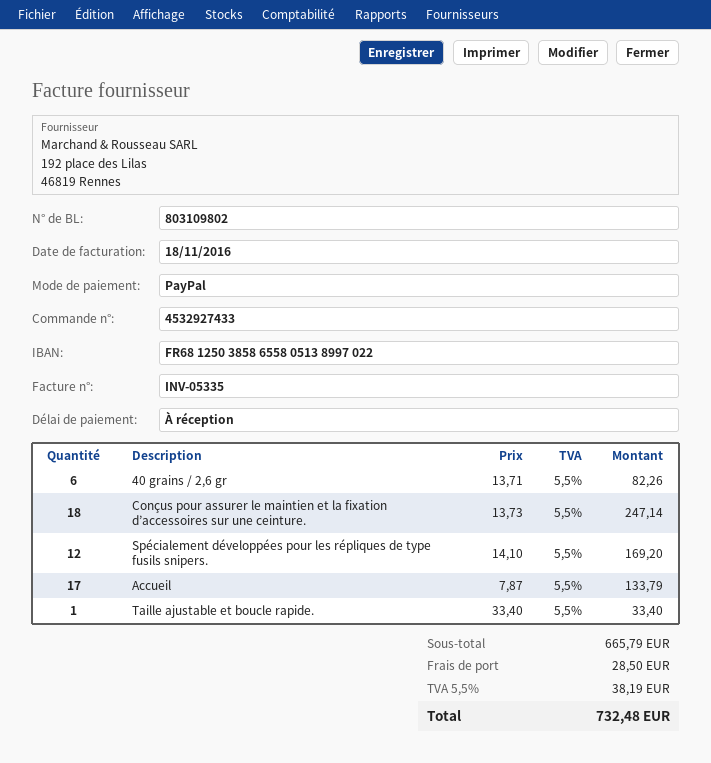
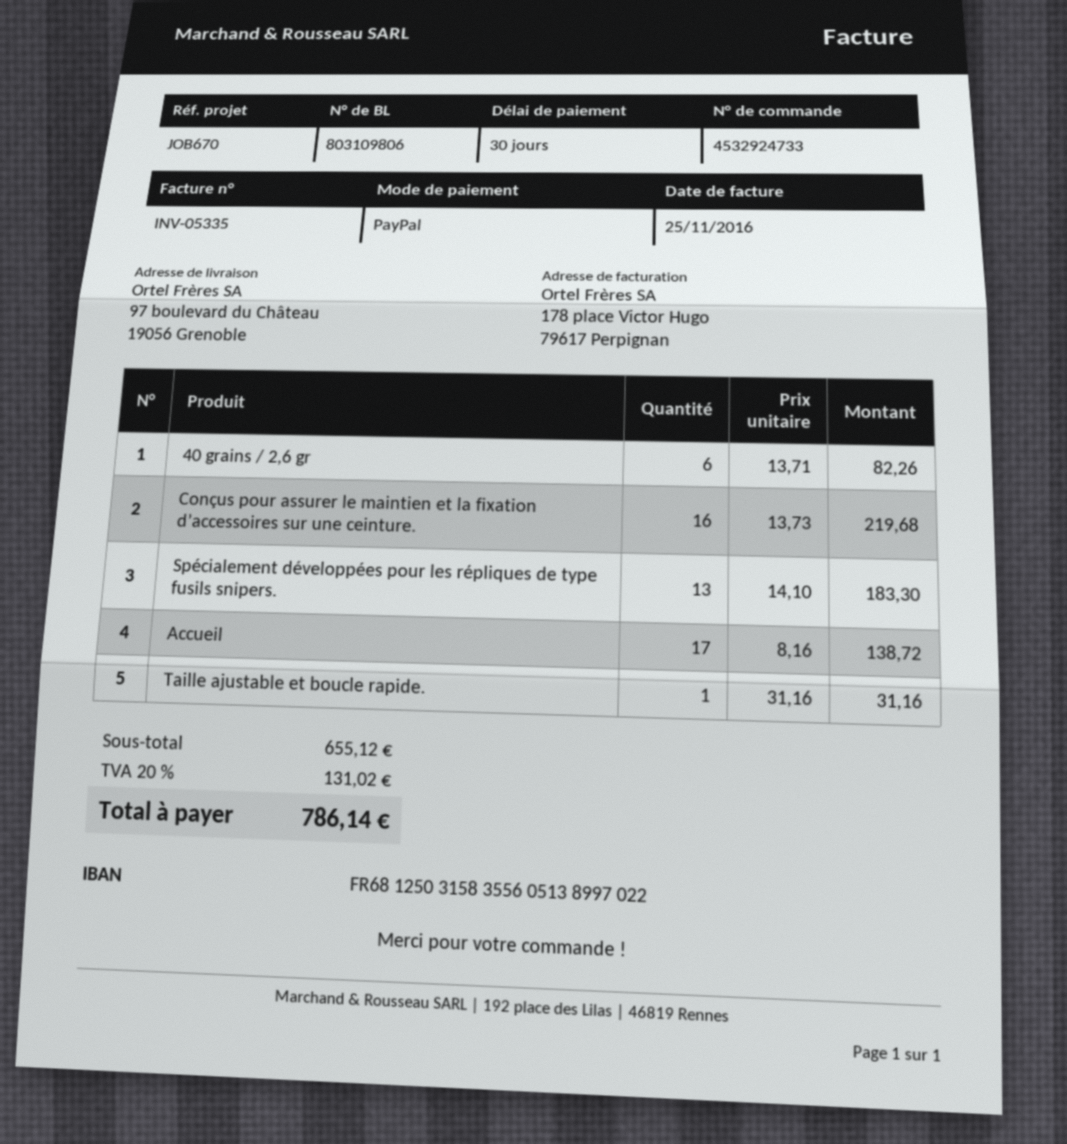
order number: 4532927433 -> 4532924733
delivery note number: 803109802 -> 803109806
invoice date: 2016-11-18 -> 2016-11-25
payment terms: on receipt -> 30 days
bank account: FR6812503858655805138997022 -> FR6812503158355605138997022
Conçus pour assurer le maintien et la fixation d’accessoires sur une ceinture.: 18 x 13.73 = 247.14 -> 16 x 13.73 = 219.68
Spécialement développées pour les répliques de type fusils snipers.: 12 x 14.10 = 169.20 -> 13 x 14.10 = 183.30
Accueil: 17 x 7.87 = 133.79 -> 17 x 8.16 = 138.72
Taille ajustable et boucle rapide.: 1 x 33.40 = 33.40 -> 1 x 31.16 = 31.16
subtotal: 665.79 -> 655.12
shipping: 28.50 -> none
tax: 5.5% = 38.19 -> 20% = 131.02
total: 732.48 -> 786.14

